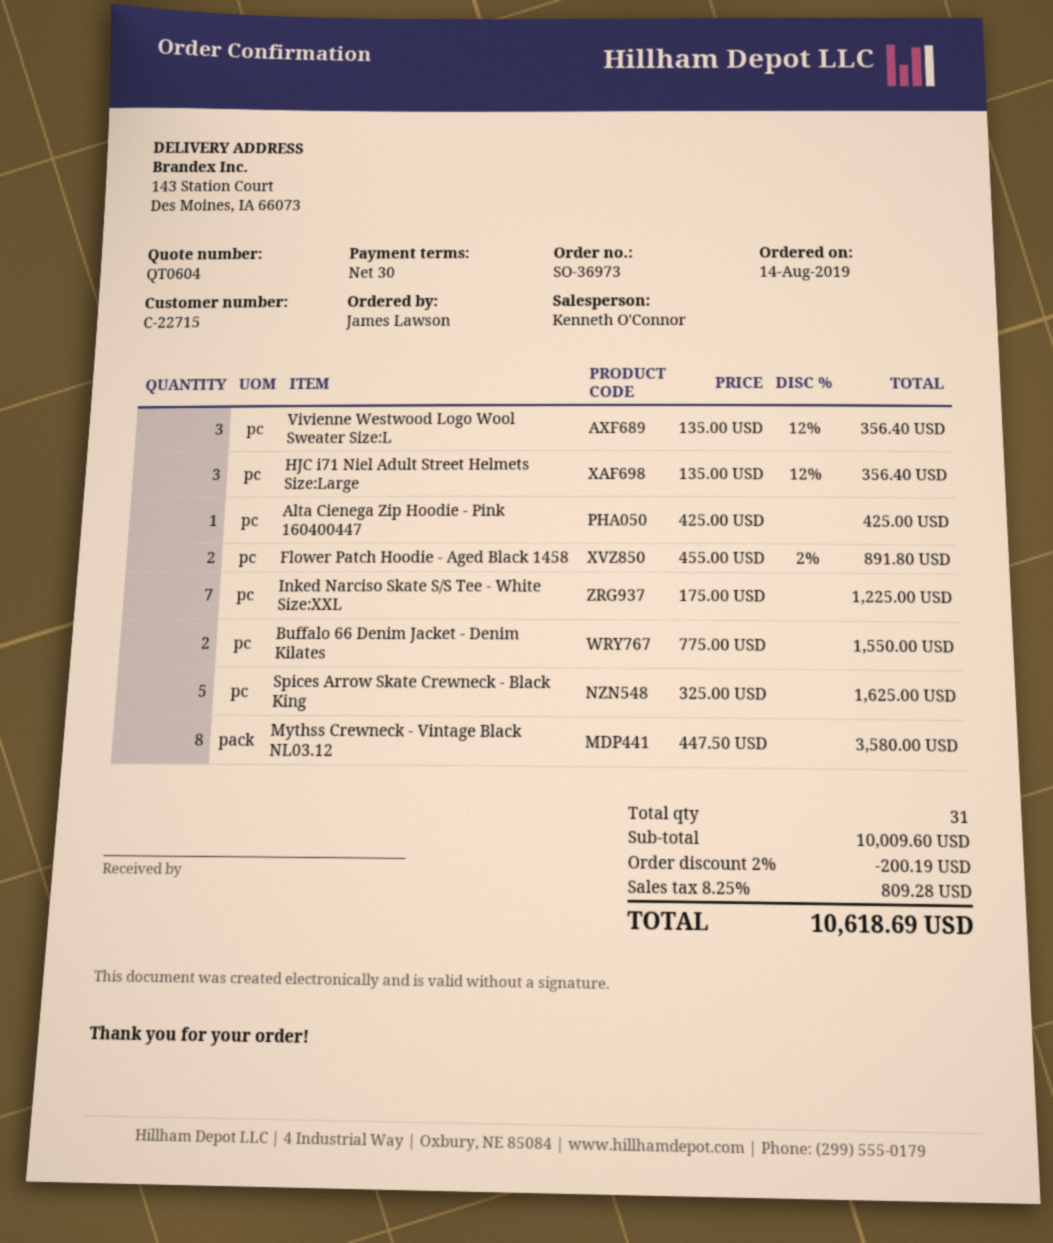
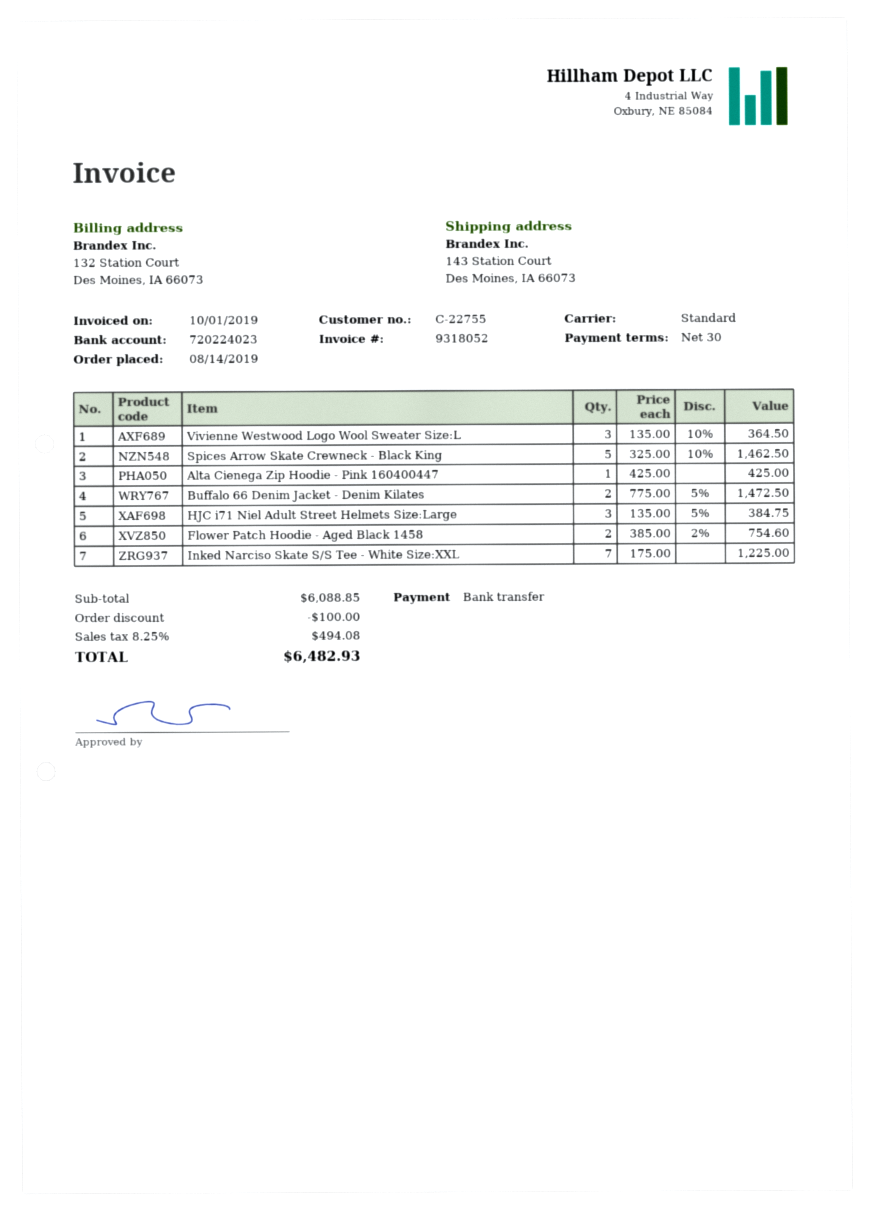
customer number: C-22715 -> C-22755
Vivienne Westwood Logo Wool Sweater Size:L: 3 x 135.00 - 12% = 356.40 -> 3 x 135.00 - 10% = 364.50
HJC i71 Niel Adult Street Helmets Size:Large: 3 x 135.00 - 12% = 356.40 -> 3 x 135.00 - 5% = 384.75
Flower Patch Hoodie - Aged Black 1458: 2 x 455.00 - 2% = 891.80 -> 2 x 385.00 - 2% = 754.60
Buffalo 66 Denim Jacket - Denim Kilates: 2 x 775.00 = 1550.00 -> 2 x 775.00 - 5% = 1472.50
Spices Arrow Skate Crewneck - Black King: 5 x 325.00 = 1625.00 -> 5 x 325.00 - 10% = 1462.50
Mythss Crewneck - Vintage Black NL03.12: 8 x 447.50 = 3580.00 -> none
subtotal: 10009.60 -> 6088.85
discount: 200.19 -> 100.00
tax: 8.25% = 809.28 -> 8.25% = 494.08
total: 10618.69 -> 6482.93

